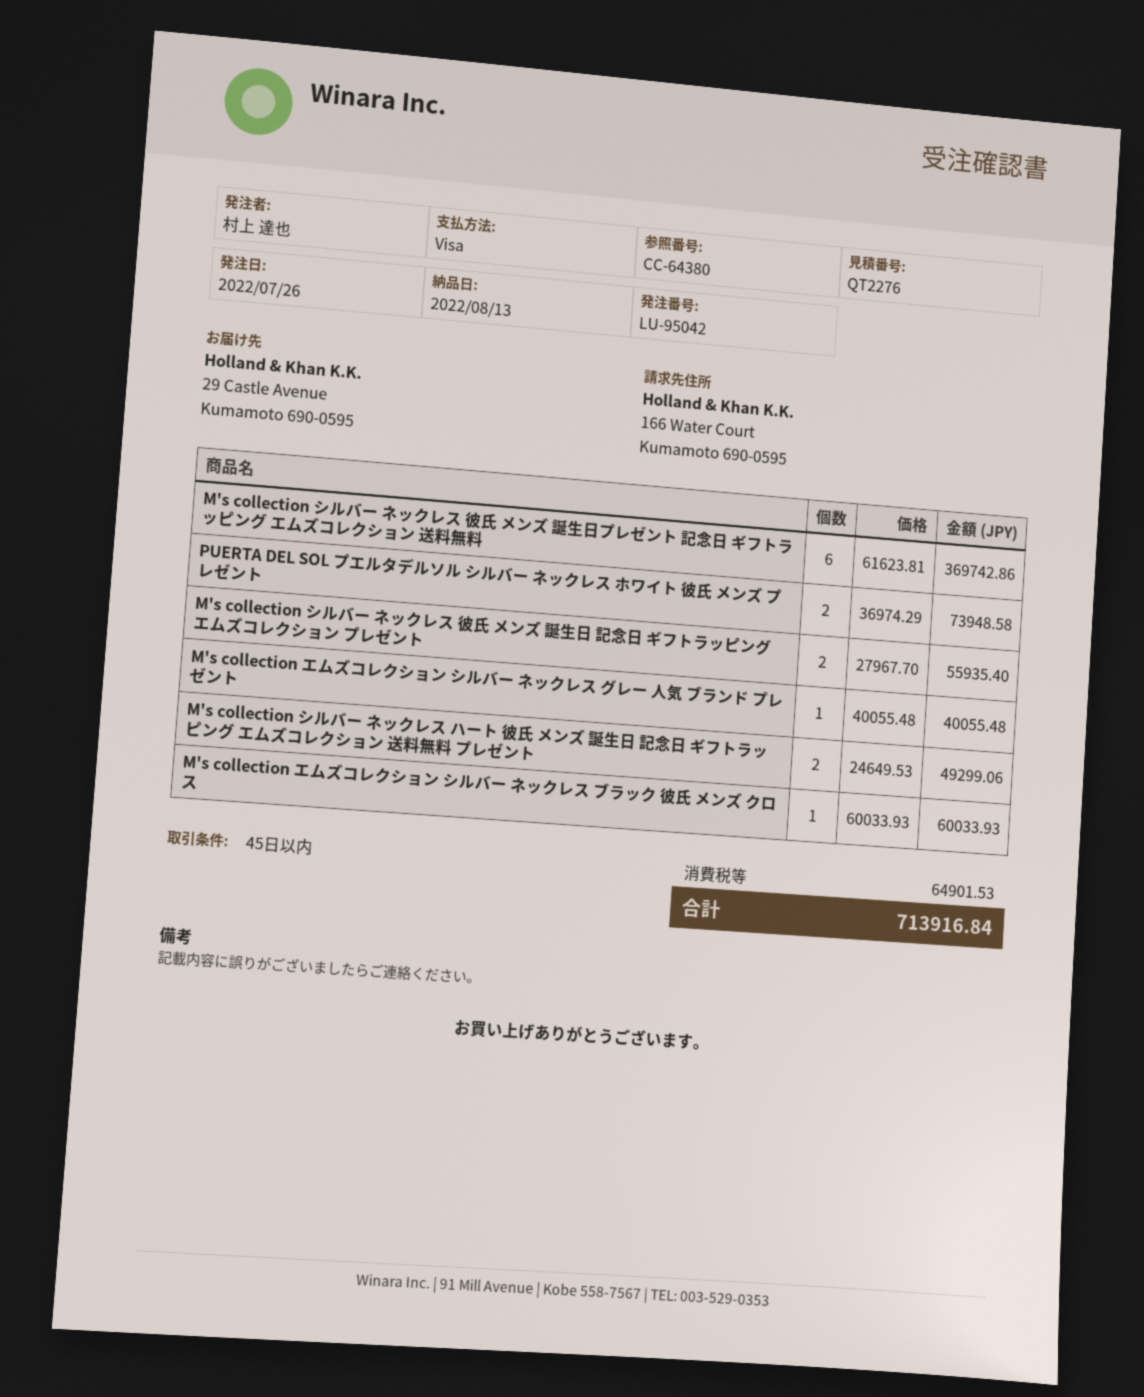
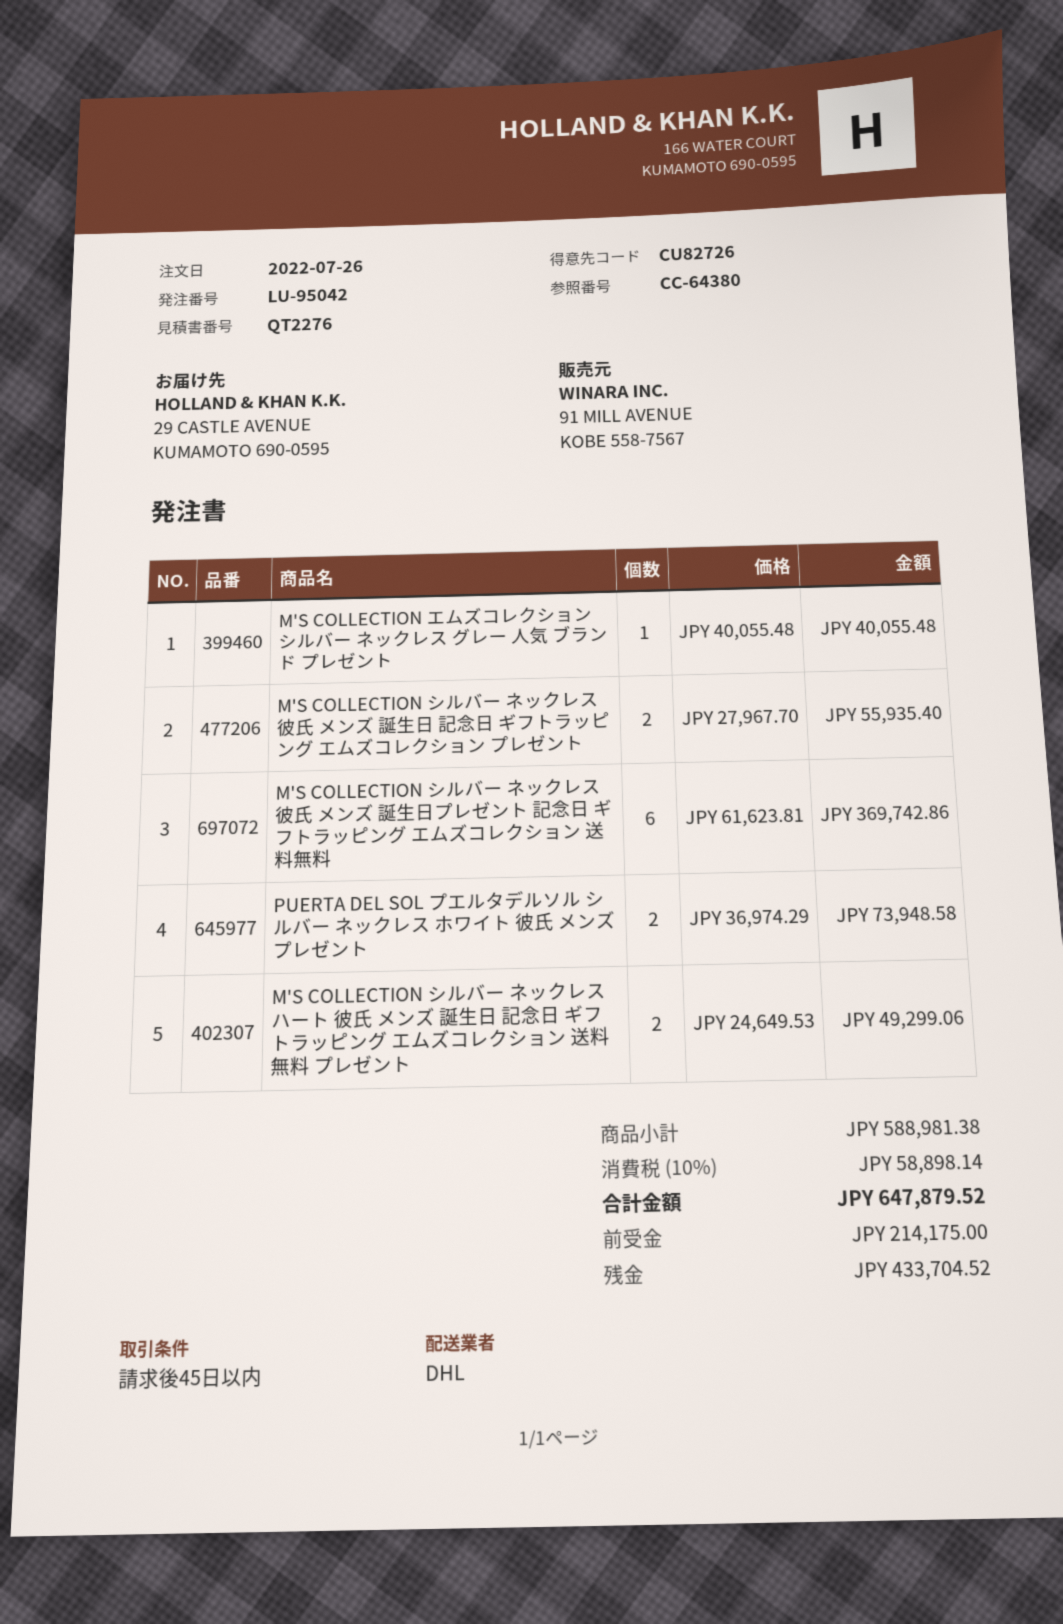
M's collection エムズコレクション シルバー ネックレス ブラック 彼氏 メンズ クロス: 1 x 60033.93 = 60033.93 -> none
tax: 64901.53 -> 58898.14
total: 713916.84 -> 647879.52

